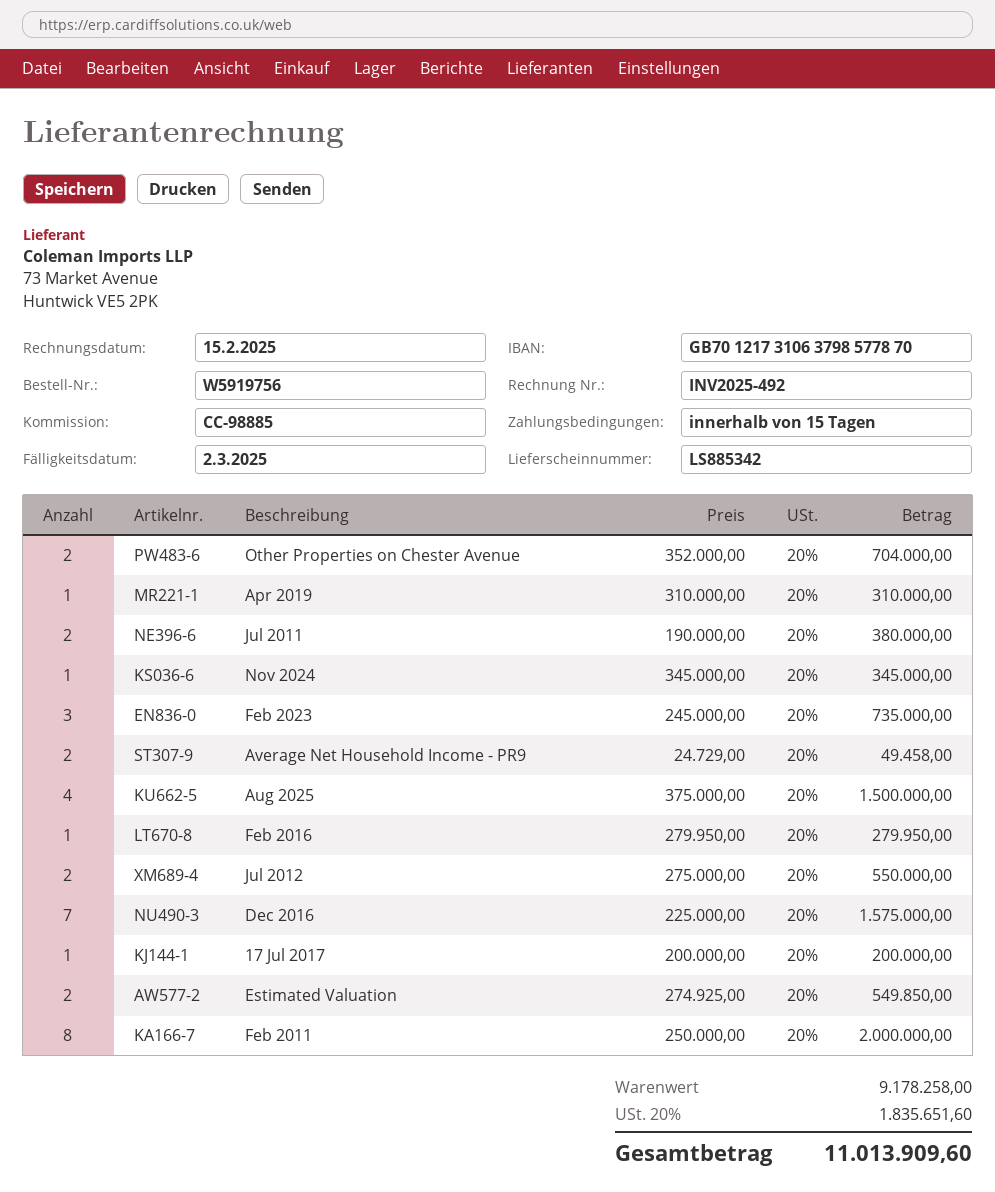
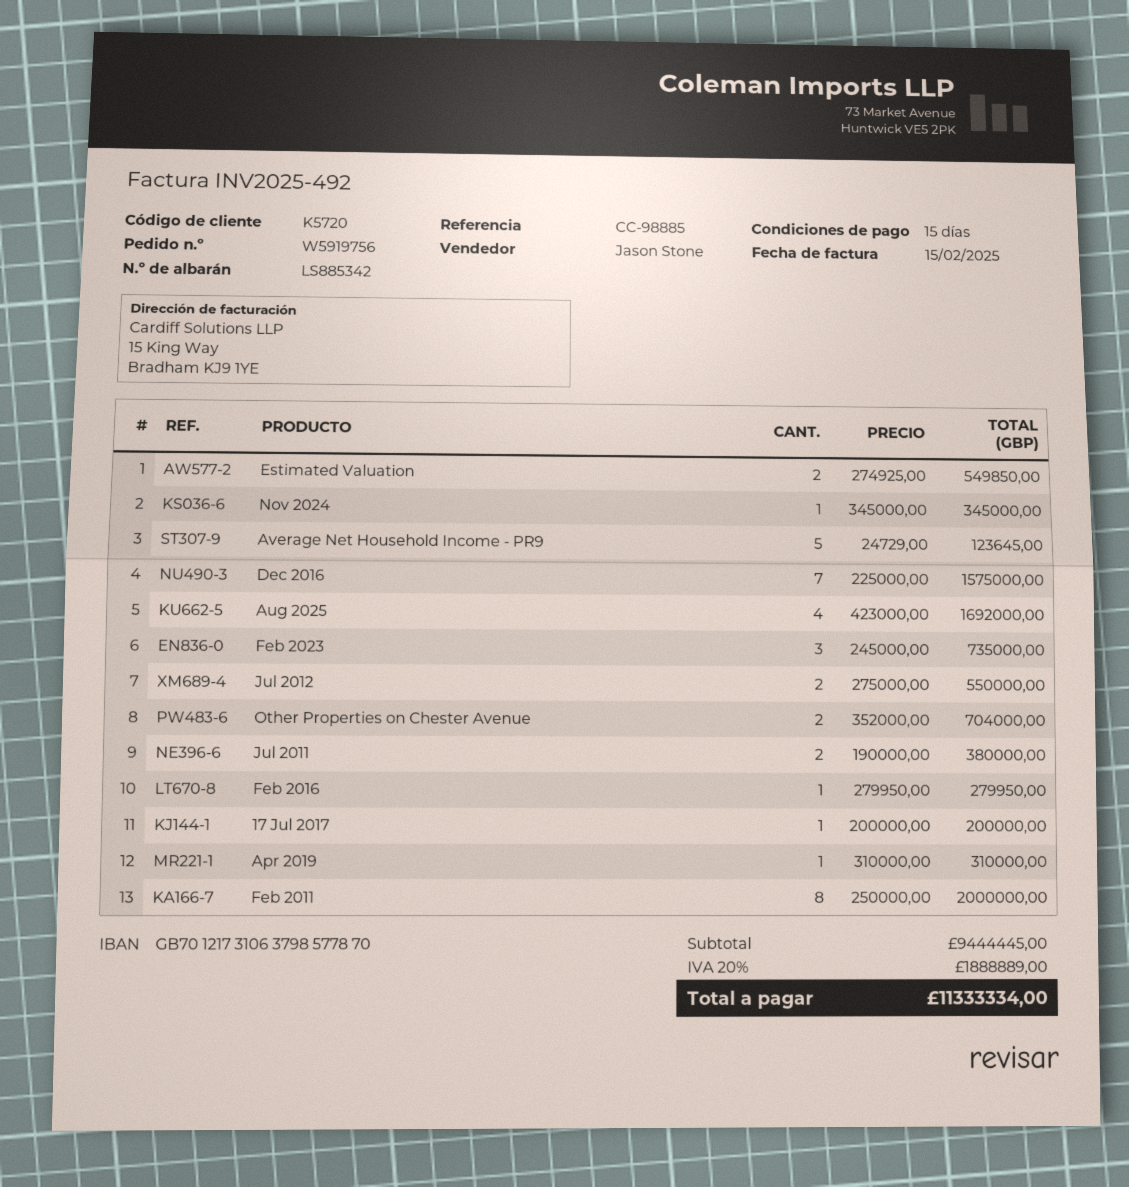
Average Net Household Income - PR9: 2 x 24729.00 = 49458.00 -> 5 x 24729.00 = 123645.00
Aug 2025: 4 x 375000.00 = 1500000.00 -> 4 x 423000.00 = 1692000.00
subtotal: 9178258.00 -> 9444445.00
tax: 20% = 1835651.60 -> 20% = 1888889.00
total: 11013909.60 -> 11333334.00

